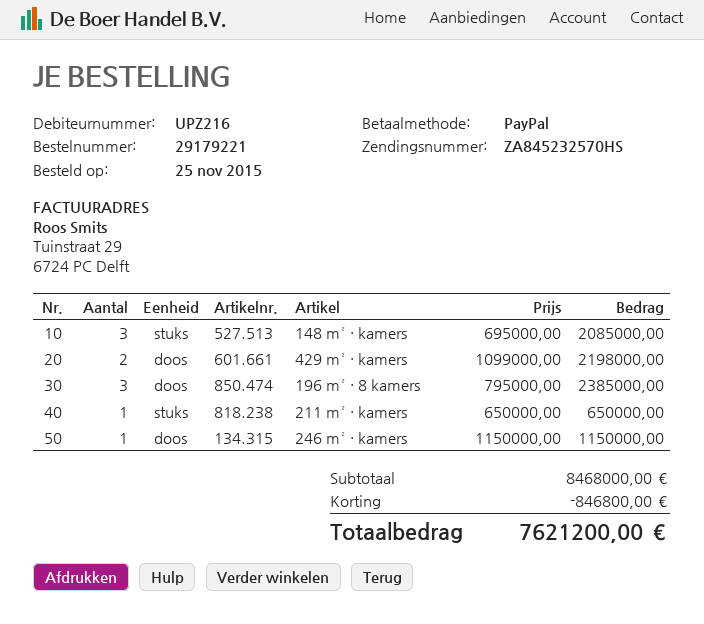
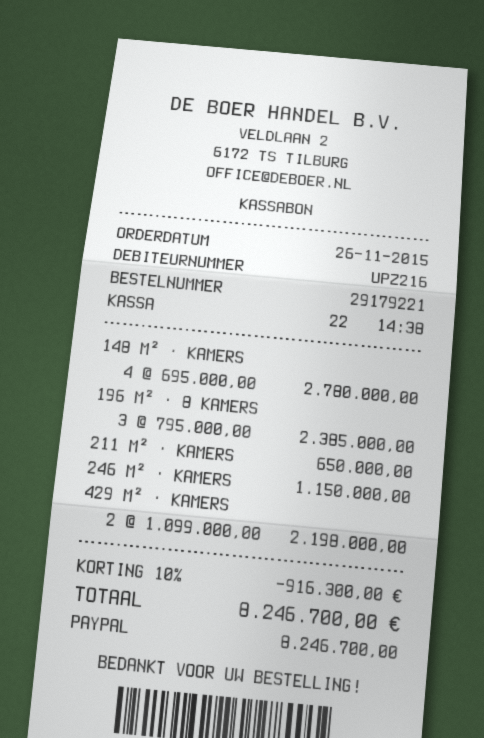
order date: 2015-11-25 -> 2015-11-26
148 m² · kamers: 3 x 695000.00 = 2085000.00 -> 4 x 695000.00 = 2780000.00
discount: 846800.00 -> 916300.00
total: 7621200.00 -> 8246700.00

